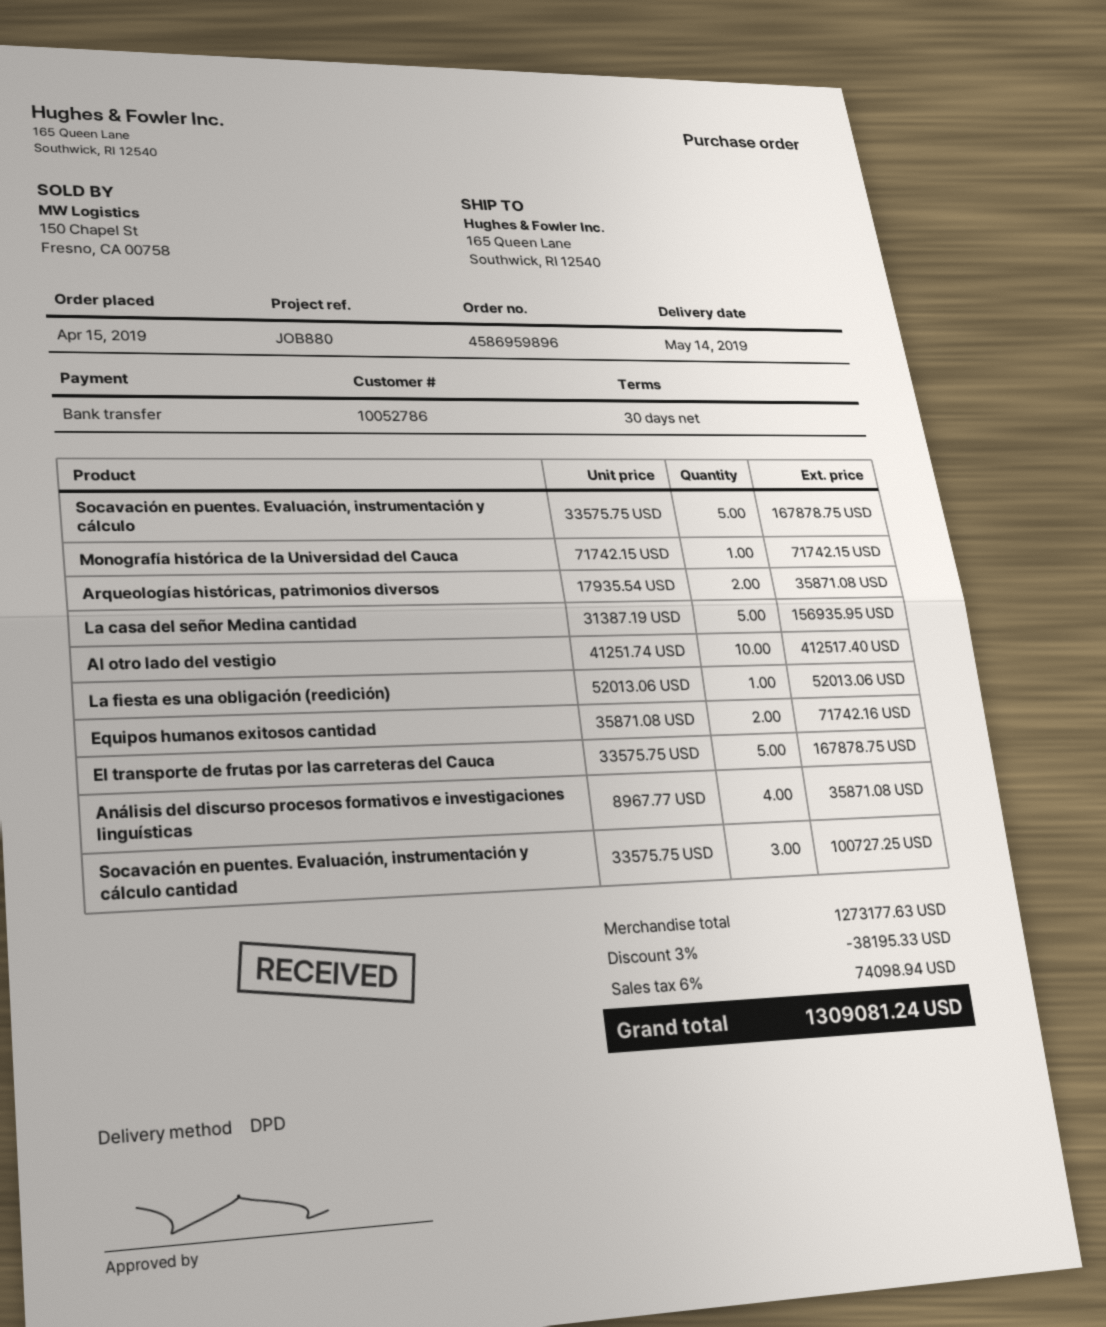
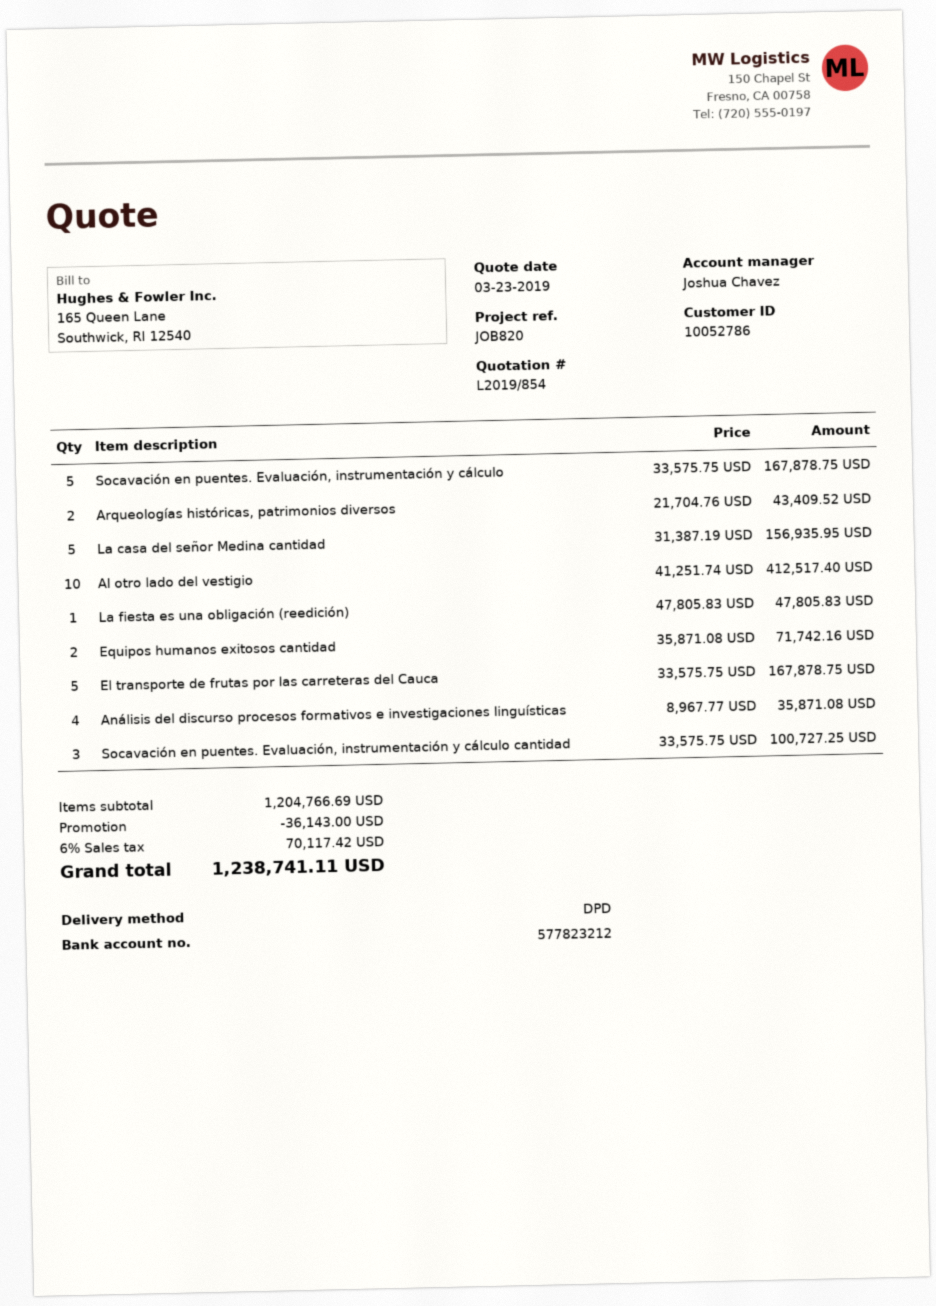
reference: JOB880 -> JOB820
Monografía histórica de la Universidad del Cauca: 1 x 71742.15 = 71742.15 -> none
Arqueologías históricas, patrimonios diversos: 2 x 17935.54 = 35871.08 -> 2 x 21704.76 = 43409.52
La fiesta es una obligación (reedición): 1 x 52013.06 = 52013.06 -> 1 x 47805.83 = 47805.83
subtotal: 1273177.63 -> 1204766.69
discount: 38195.33 -> 36143.00
tax: 6% = 74098.94 -> 6% = 70117.42
total: 1309081.24 -> 1238741.11

